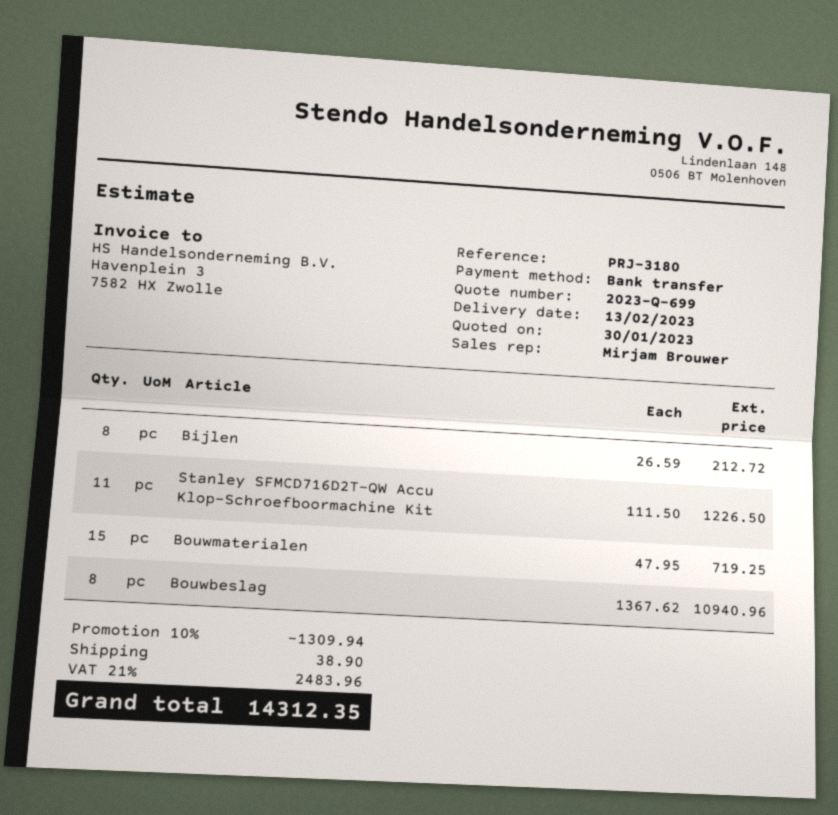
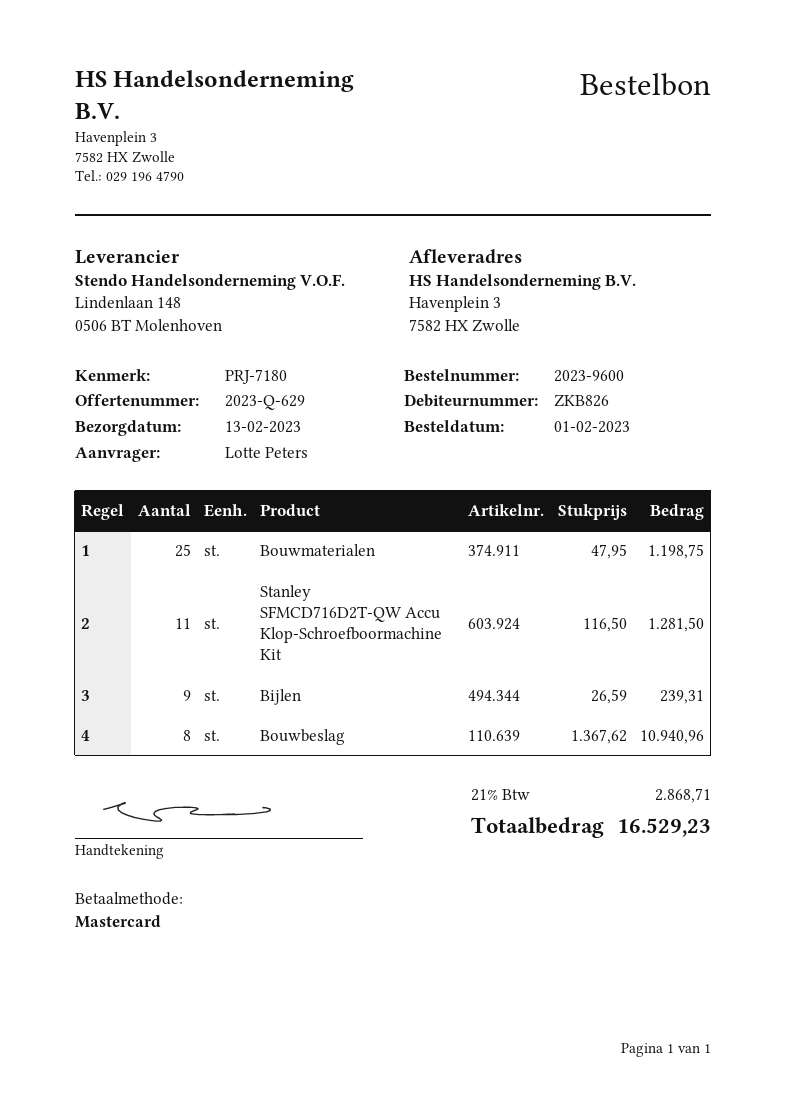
quote number: 2023-Q-699 -> 2023-Q-629
reference: PRJ-3180 -> PRJ-7180
payment method: bank transfer -> Mastercard
Bijlen: 8 x 26.59 = 212.72 -> 9 x 26.59 = 239.31
Stanley SFMCD716D2T-QW Accu Klop-Schroefboormachine Kit: 11 x 111.50 = 1226.50 -> 11 x 116.50 = 1281.50
Bouwmaterialen: 15 x 47.95 = 719.25 -> 25 x 47.95 = 1198.75
discount: 10% = 1309.94 -> none
shipping: 38.90 -> none
tax: 21% = 2483.96 -> 21% = 2868.71
total: 14312.35 -> 16529.23

